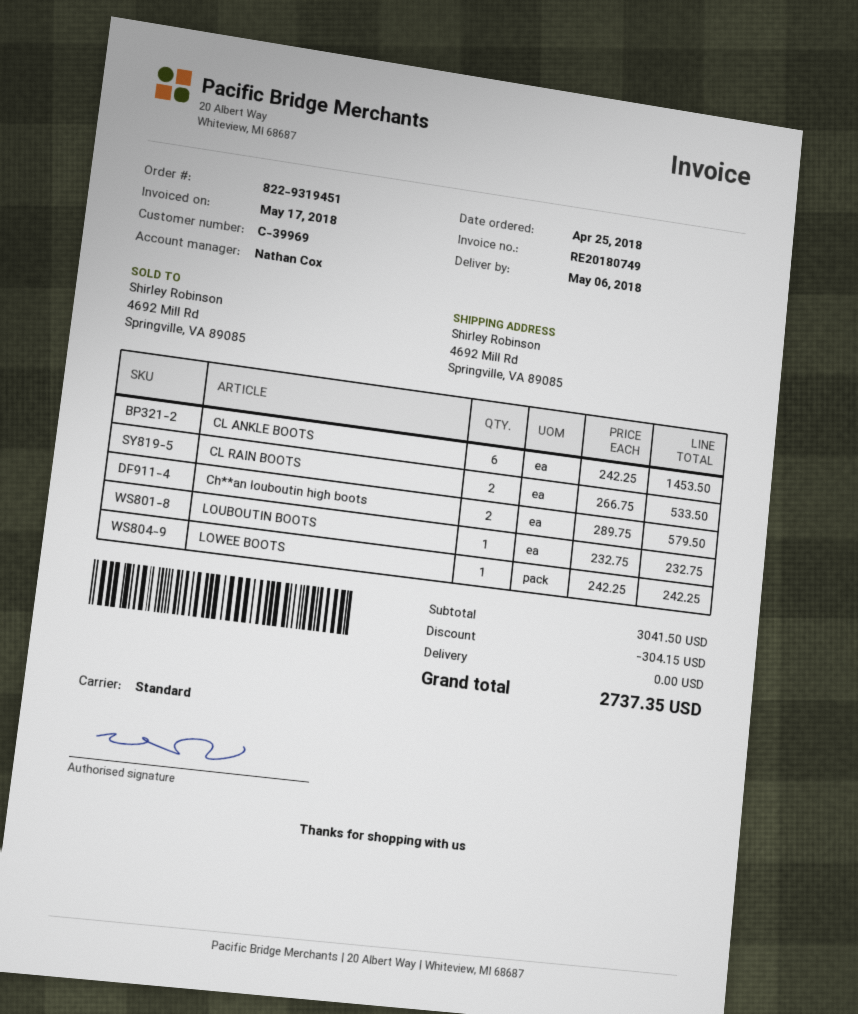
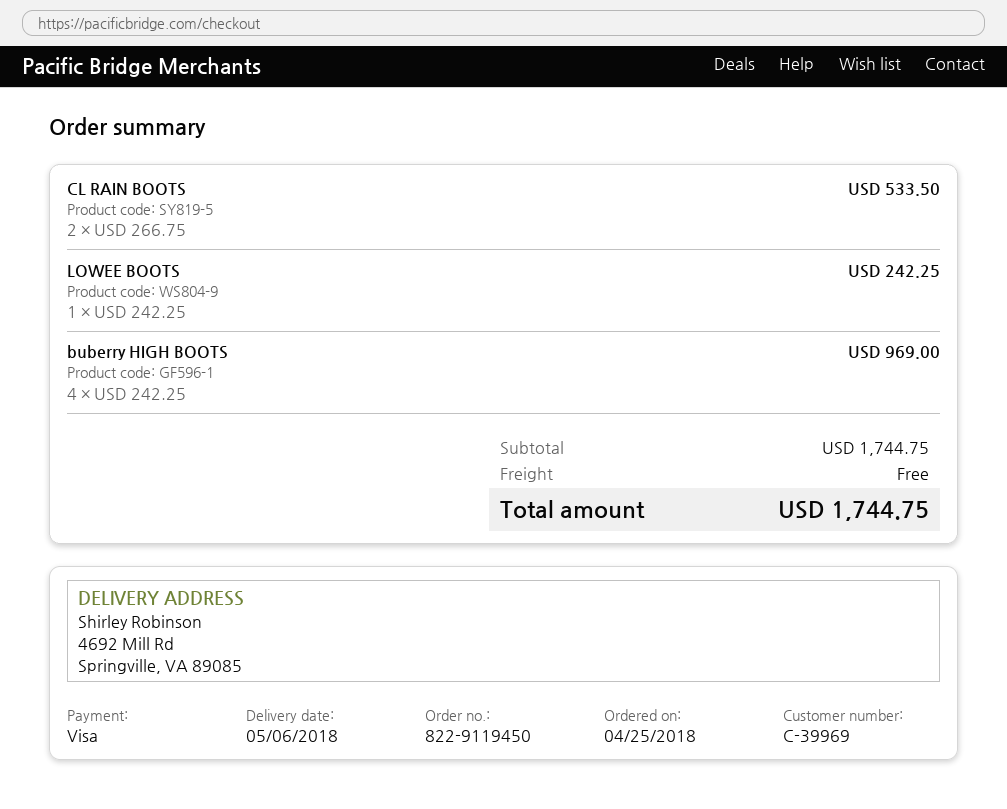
order number: 822-9319451 -> 822-9119450
CL ANKLE BOOTS: 6 x 242.25 = 1453.50 -> none
Ch**an louboutin high boots: 2 x 289.75 = 579.50 -> none
LOUBOUTIN BOOTS: 1 x 232.75 = 232.75 -> none
buberry HIGH BOOTS: none -> 4 x 242.25 = 969.00
subtotal: 3041.50 -> 1744.75
discount: 304.15 -> none
total: 2737.35 -> 1744.75

